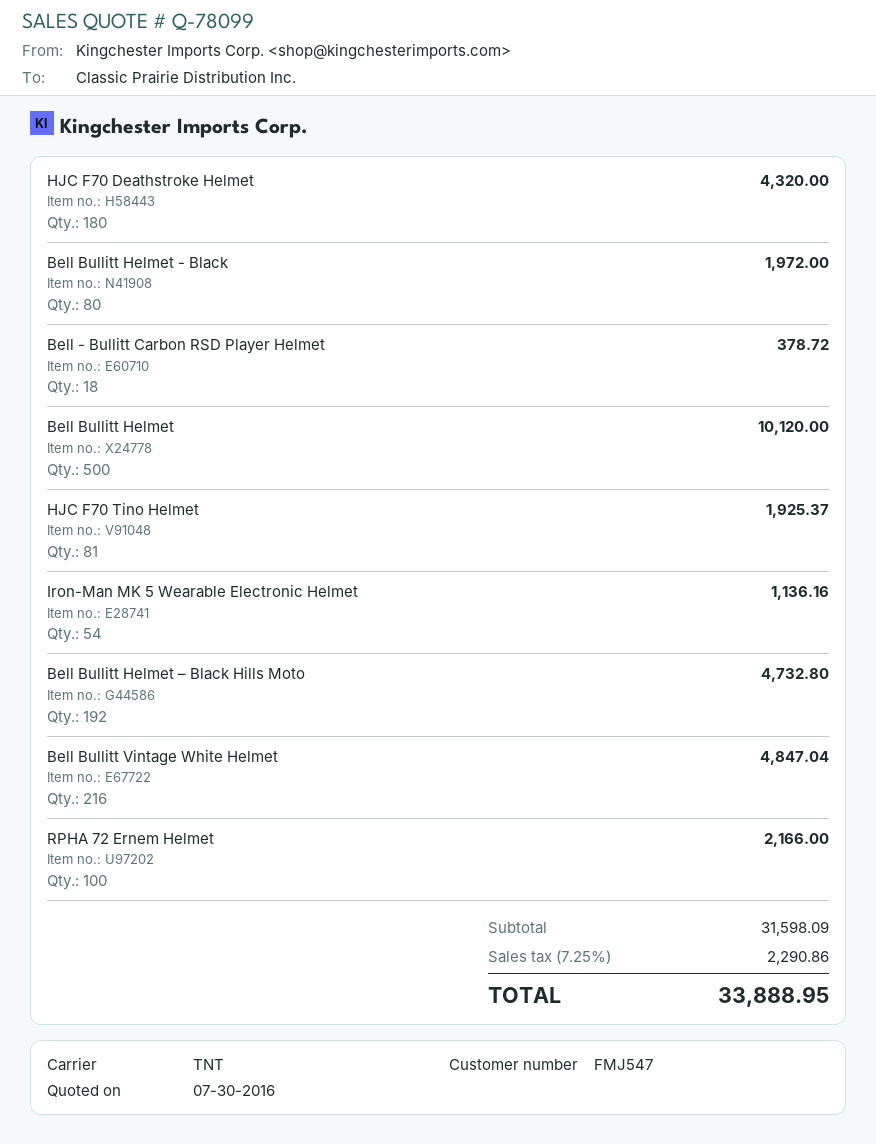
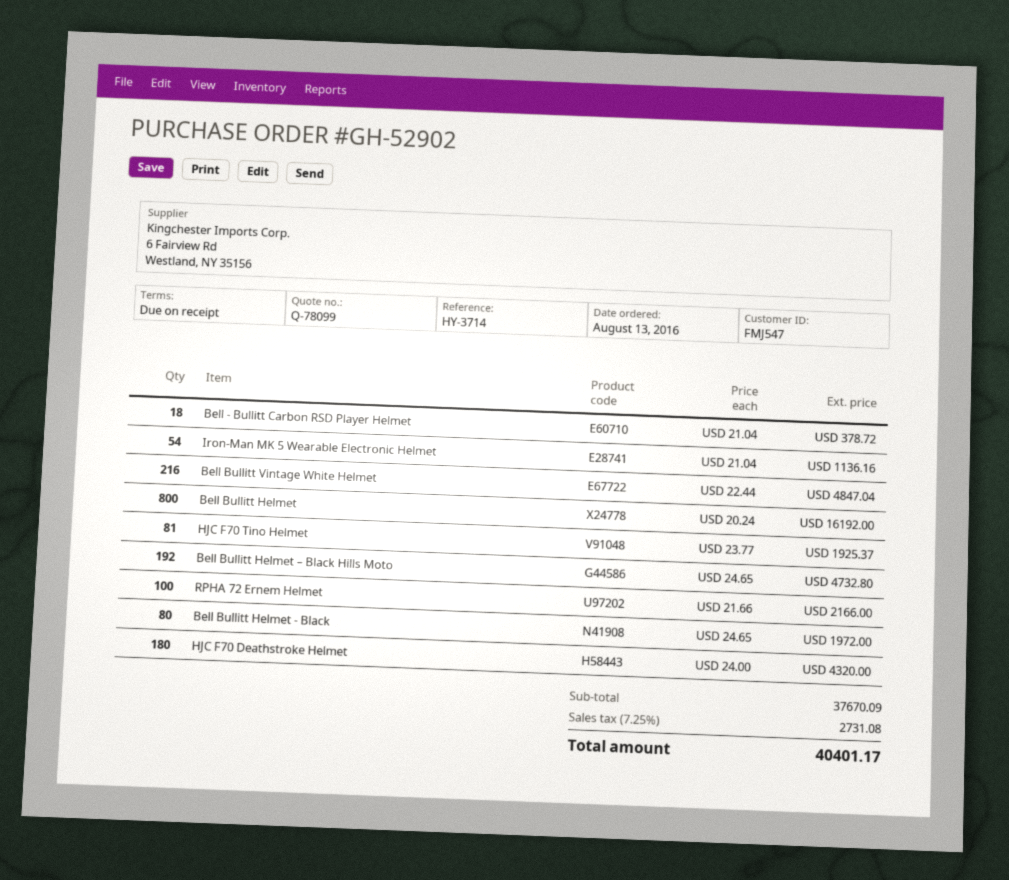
Bell Bullitt Helmet: 500 for 10120.00 -> 800 for 16192.00
subtotal: 31598.09 -> 37670.09
tax: 7.25% = 2290.86 -> 7.25% = 2731.08
total: 33888.95 -> 40401.17

